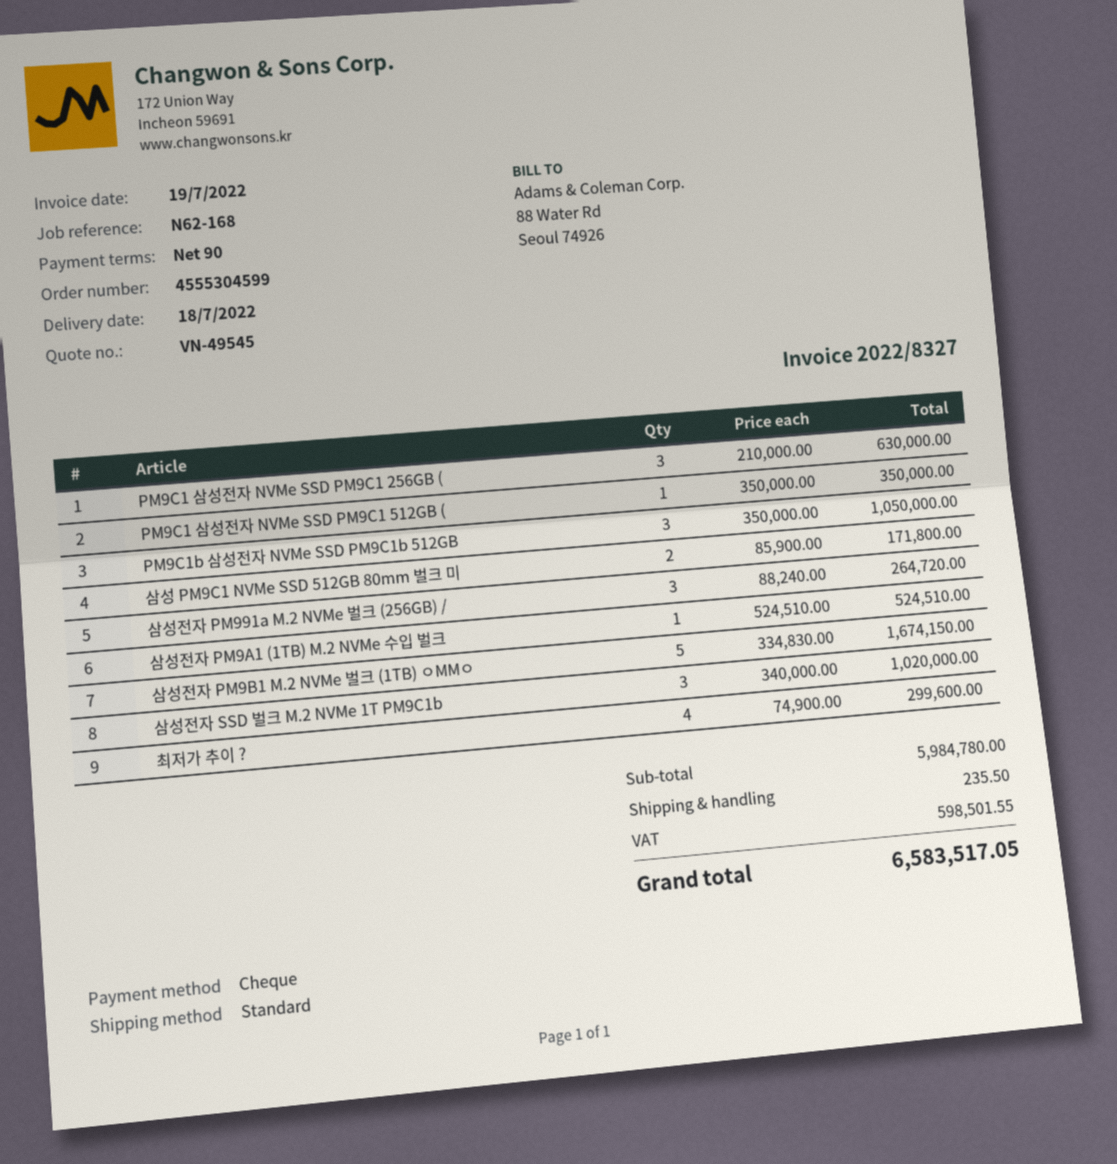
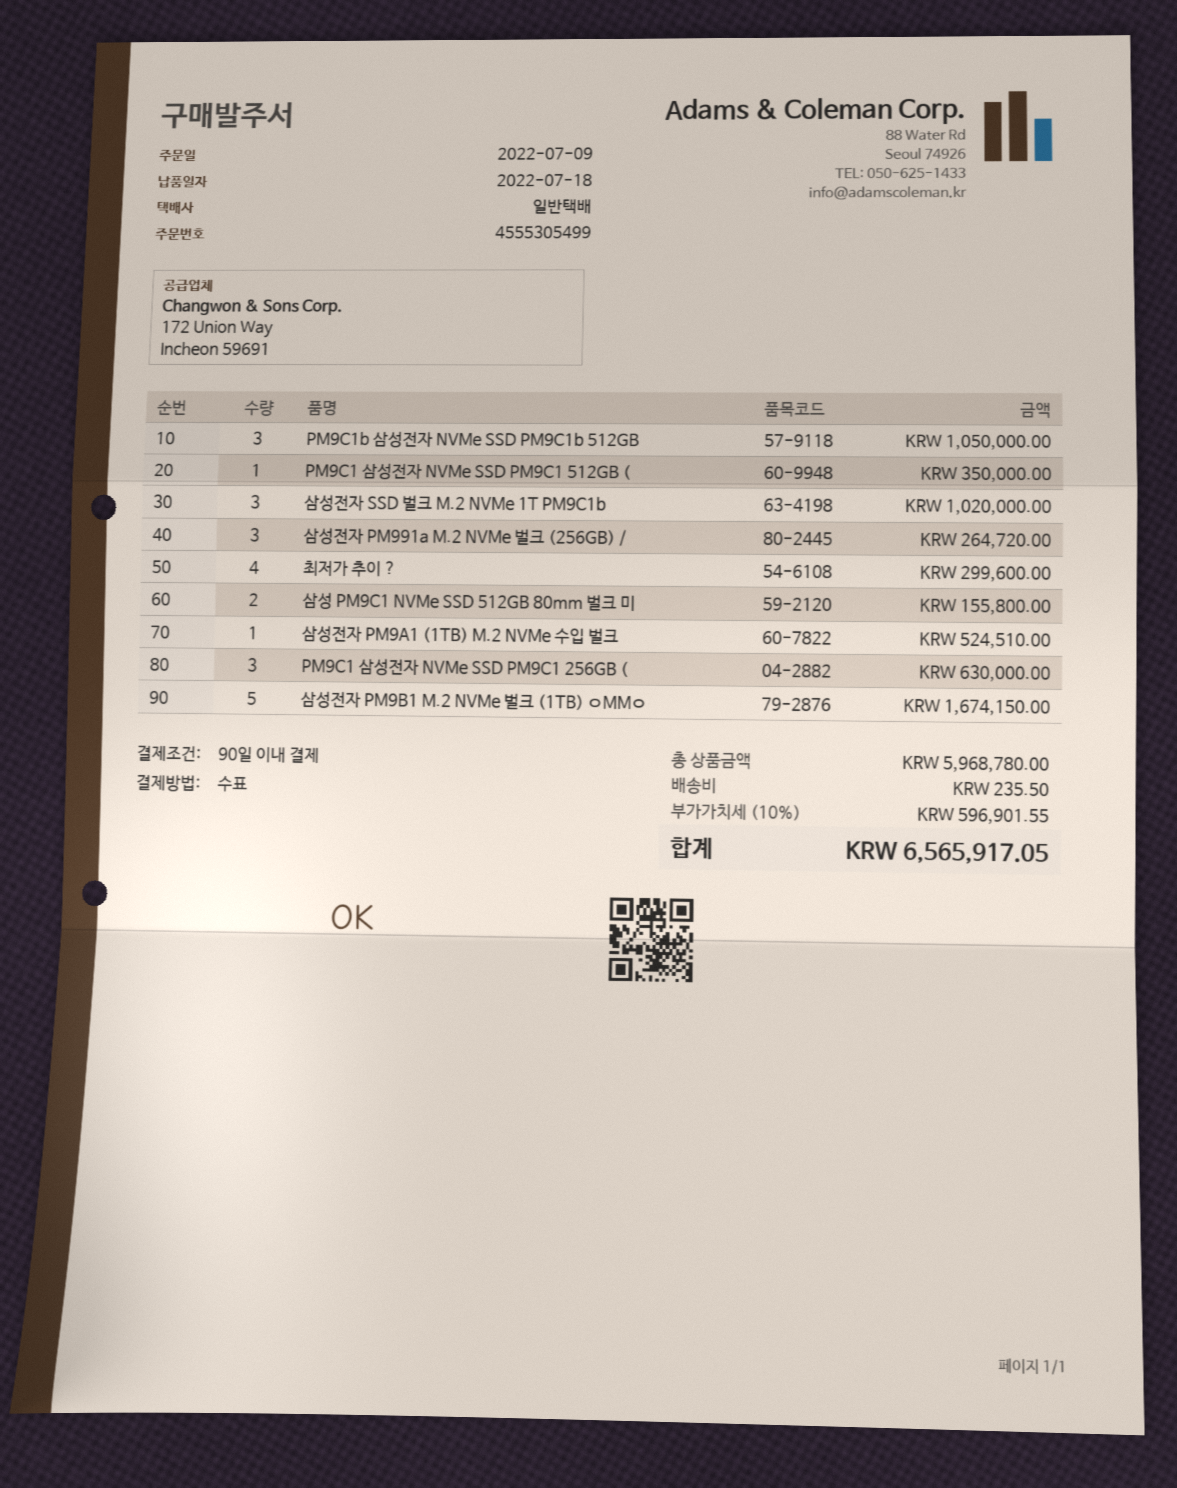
order number: 4555304599 -> 4555305499
삼성 PM9C1 NVMe SSD 512GB 80mm 벌크 미: 2 for 171800.00 -> 2 for 155800.00
subtotal: 5984780.00 -> 5968780.00
tax: 598501.55 -> 596901.55
total: 6583517.05 -> 6565917.05

